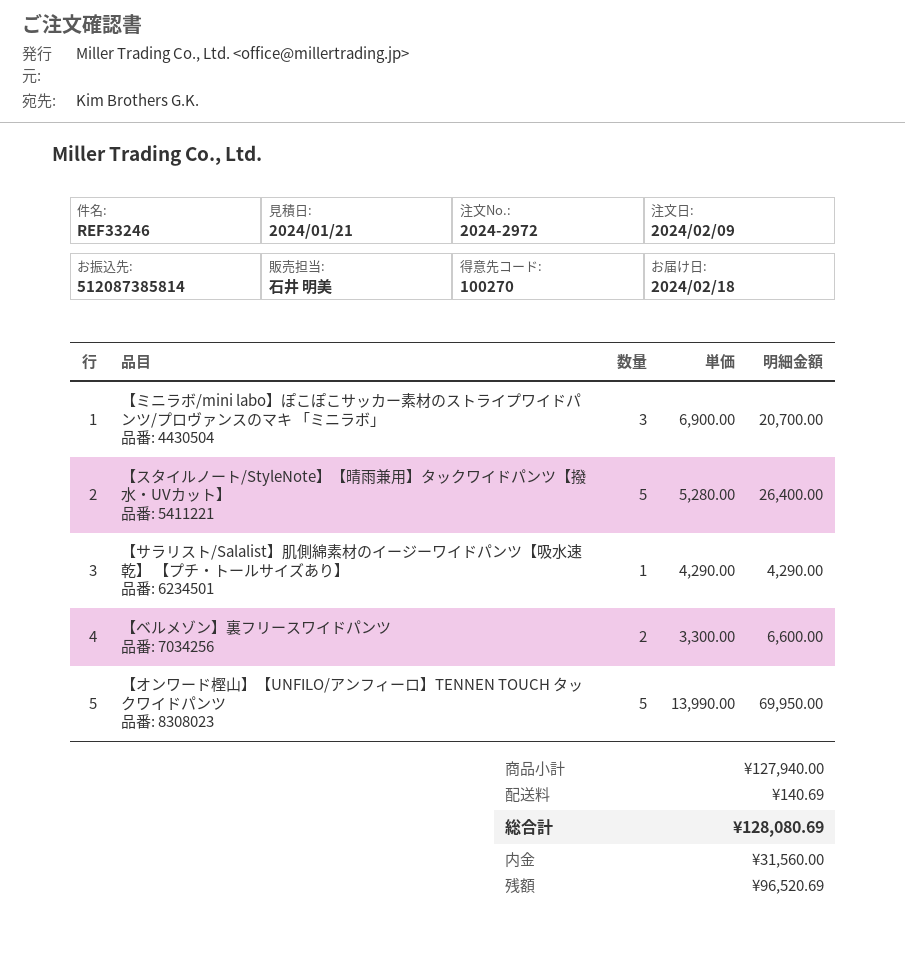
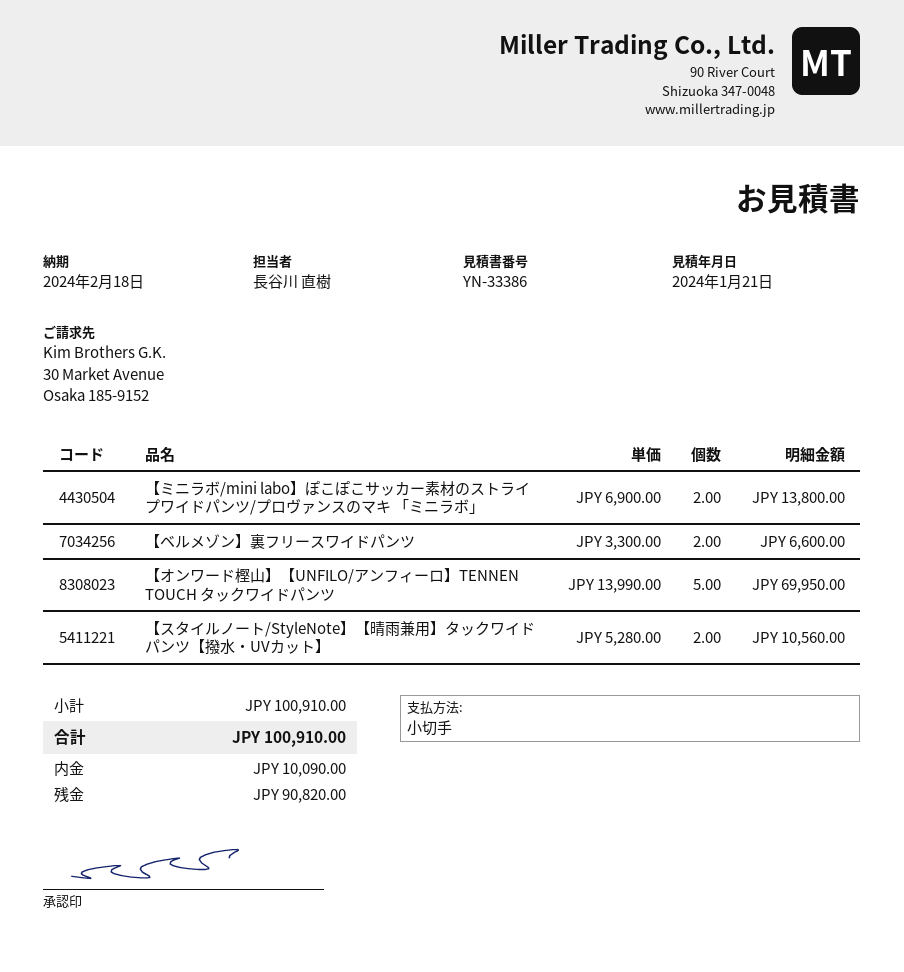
sales rep: 石井 明美 -> 長谷川 直樹
【ミニラボ/mini labo】ぽこぽこサッカー素材のストライプワイドパンツ/プロヴァンスのマキ 「ミニラボ」: 3 x 6900.00 = 20700.00 -> 2 x 6900.00 = 13800.00
【スタイルノート/StyleNote】【晴雨兼用】タックワイドパンツ【撥水・UVカット】: 5 x 5280.00 = 26400.00 -> 2 x 5280.00 = 10560.00
【サラリスト/Salalist】肌側綿素材のイージーワイドパンツ【吸水速乾】 【プチ・トールサイズあり】: 1 x 4290.00 = 4290.00 -> none
subtotal: 127940.00 -> 100910.00
shipping: 140.69 -> none
total: 128080.69 -> 100910.00
deposit: 31560.00 -> 10090.00
balance: 96520.69 -> 90820.00

